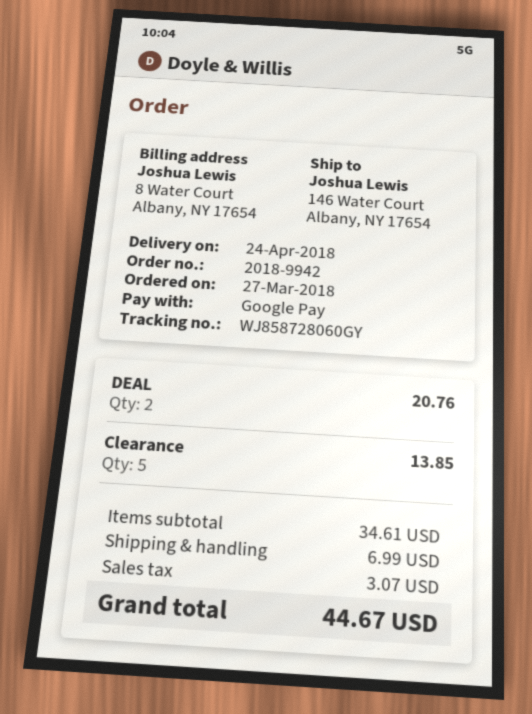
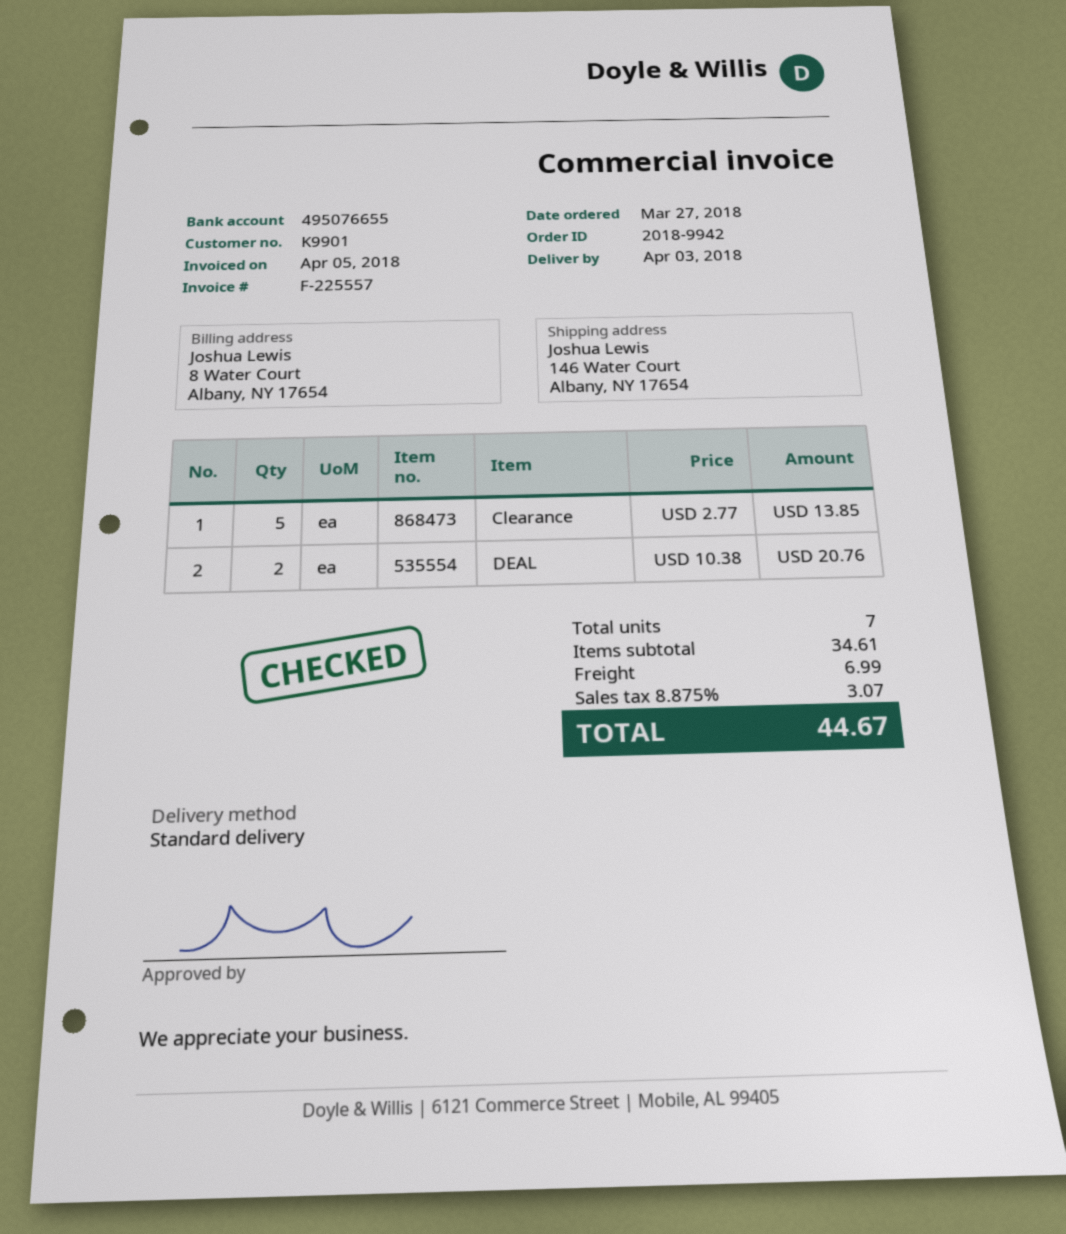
delivery date: 2018-04-24 -> 2018-04-03

